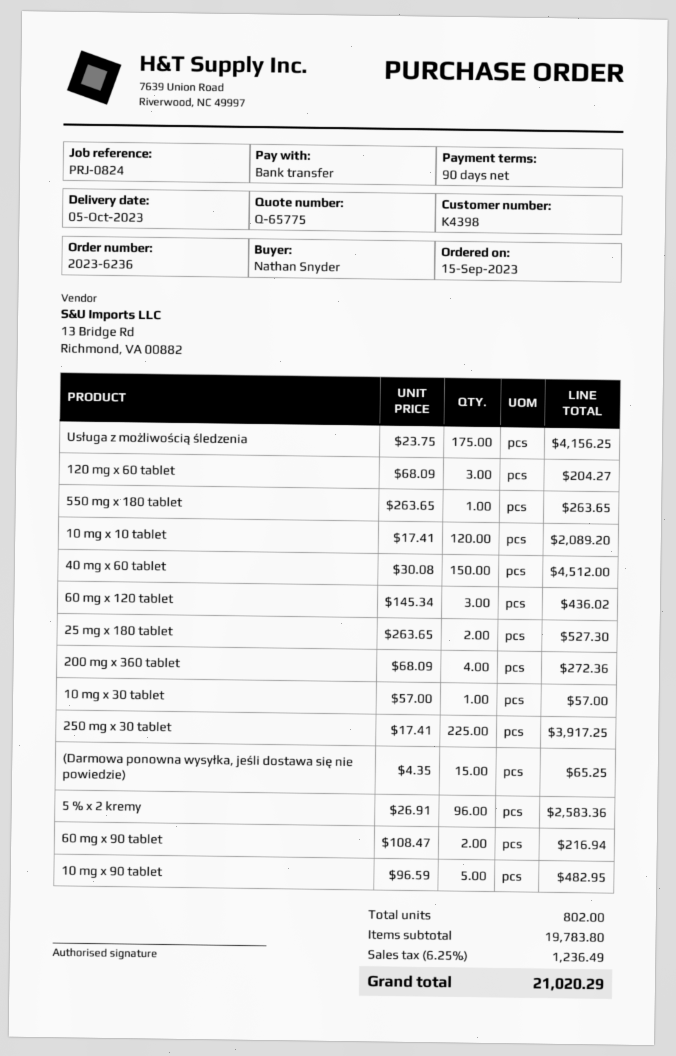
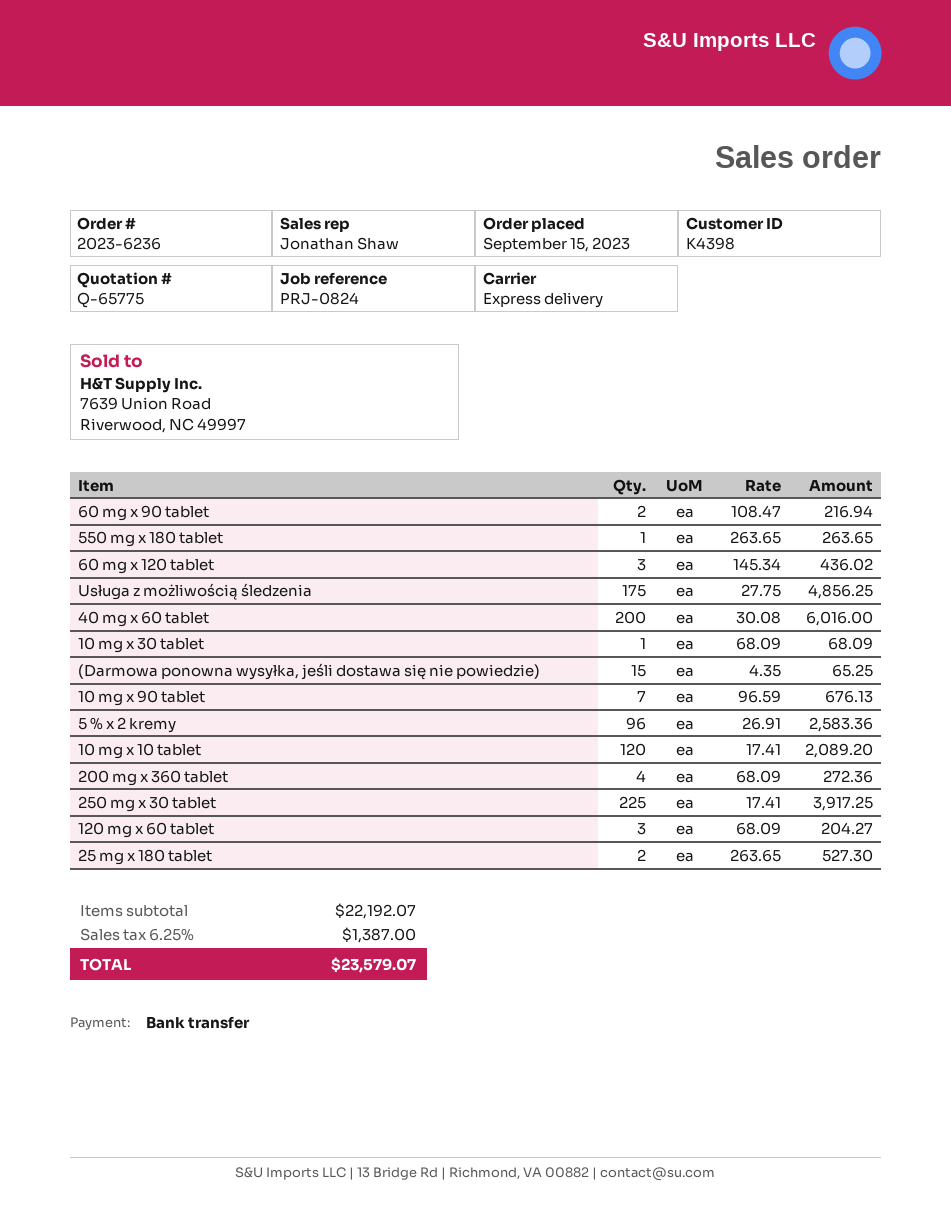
Usługa z możliwością śledzenia: 175 x 23.75 = 4156.25 -> 175 x 27.75 = 4856.25
40 mg x 60 tablet: 150 x 30.08 = 4512.00 -> 200 x 30.08 = 6016.00
10 mg x 30 tablet: 1 x 57.00 = 57.00 -> 1 x 68.09 = 68.09
10 mg x 90 tablet: 5 x 96.59 = 482.95 -> 7 x 96.59 = 676.13
subtotal: 19783.80 -> 22192.07
tax: 6.25% = 1236.49 -> 6.25% = 1387.00
total: 21020.29 -> 23579.07

